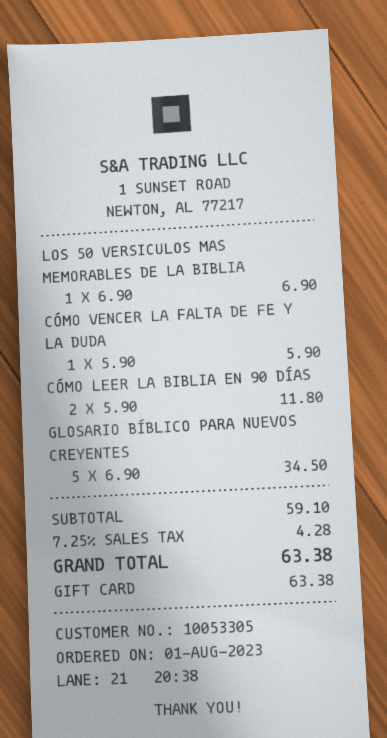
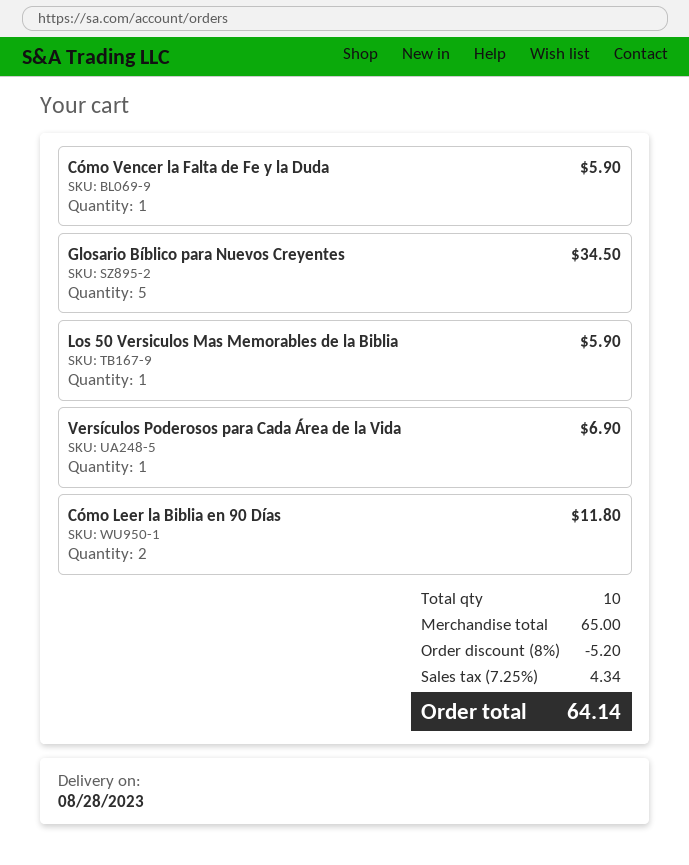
LOS 50 VERSICULOS MAS MEMORABLES DE LA BIBLIA: 1 for 6.90 -> 1 for 5.90
Versículos Poderosos para Cada Área de la Vida: none -> 1 for 6.90
subtotal: 59.10 -> 65.00
discount: none -> 8% = 5.20
tax: 7.25% = 4.28 -> 7.25% = 4.34
total: 63.38 -> 64.14

